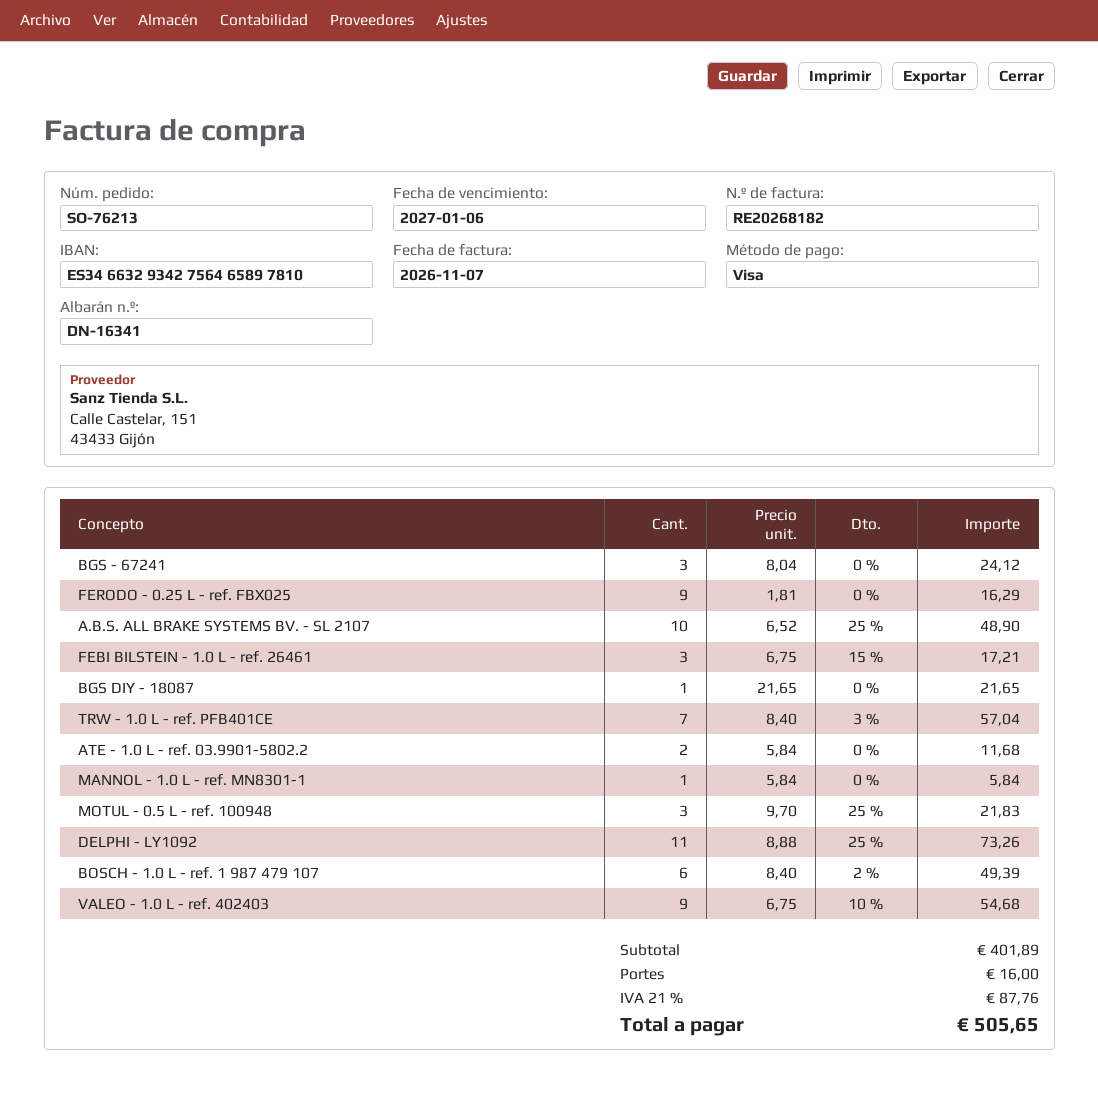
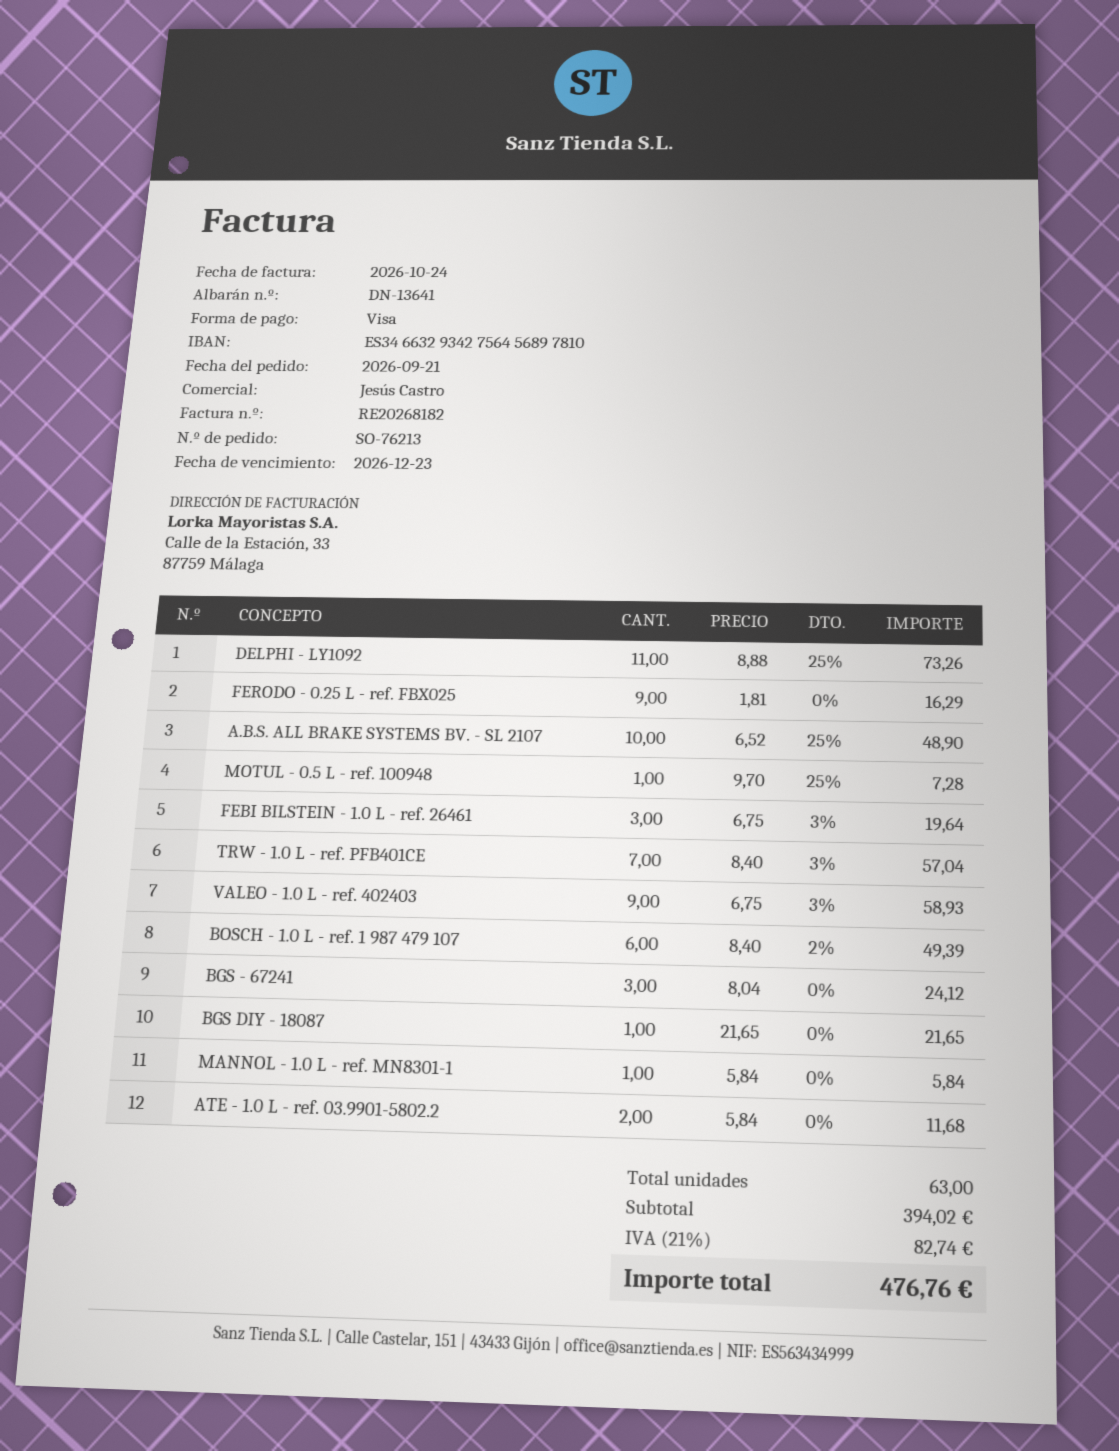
delivery note number: DN-16341 -> DN-13641
invoice date: 2026-11-07 -> 2026-10-24
due date: 2027-01-06 -> 2026-12-23
bank account: ES3466329342756465897810 -> ES3466329342756456897810
FEBI BILSTEIN - 1.0 L - ref. 26461: 3 x 6.75 - 15% = 17.21 -> 3 x 6.75 - 3% = 19.64
MOTUL - 0.5 L - ref. 100948: 3 x 9.70 - 25% = 21.83 -> 1 x 9.70 - 25% = 7.28
VALEO - 1.0 L - ref. 402403: 9 x 6.75 - 10% = 54.68 -> 9 x 6.75 - 3% = 58.93
subtotal: 401.89 -> 394.02
shipping: 16.00 -> none
tax: 21% = 87.76 -> 21% = 82.74
total: 505.65 -> 476.76

